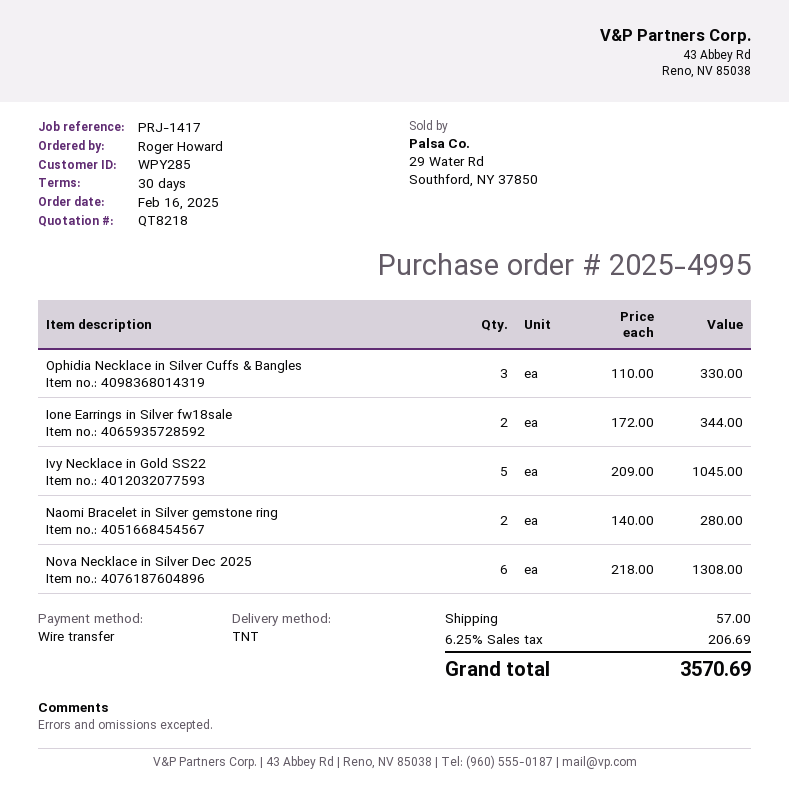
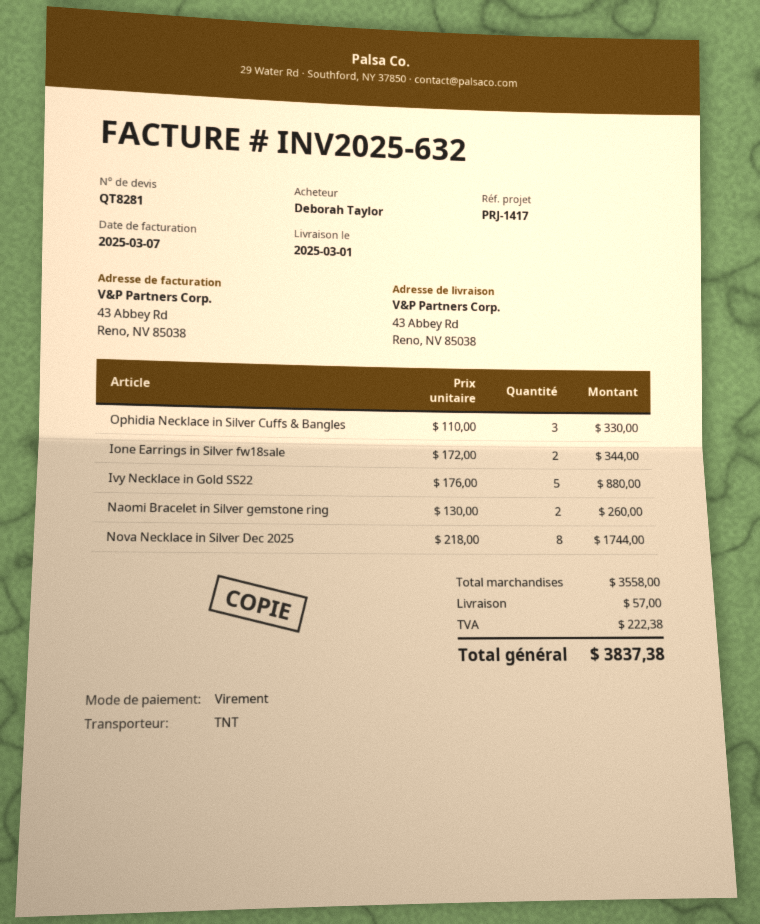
quote number: QT8218 -> QT8281
ordered by: Roger Howard -> Deborah Taylor
Ivy Necklace in Gold SS22: 5 x 209.00 = 1045.00 -> 5 x 176.00 = 880.00
Naomi Bracelet in Silver gemstone ring: 2 x 140.00 = 280.00 -> 2 x 130.00 = 260.00
Nova Necklace in Silver Dec 2025: 6 x 218.00 = 1308.00 -> 8 x 218.00 = 1744.00
tax: 206.69 -> 222.38
total: 3570.69 -> 3837.38

